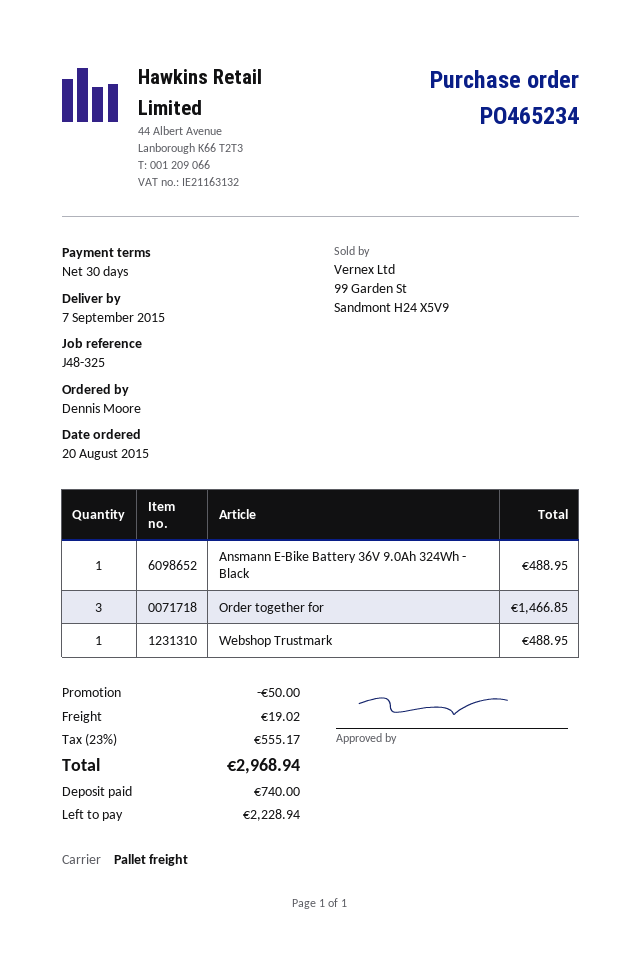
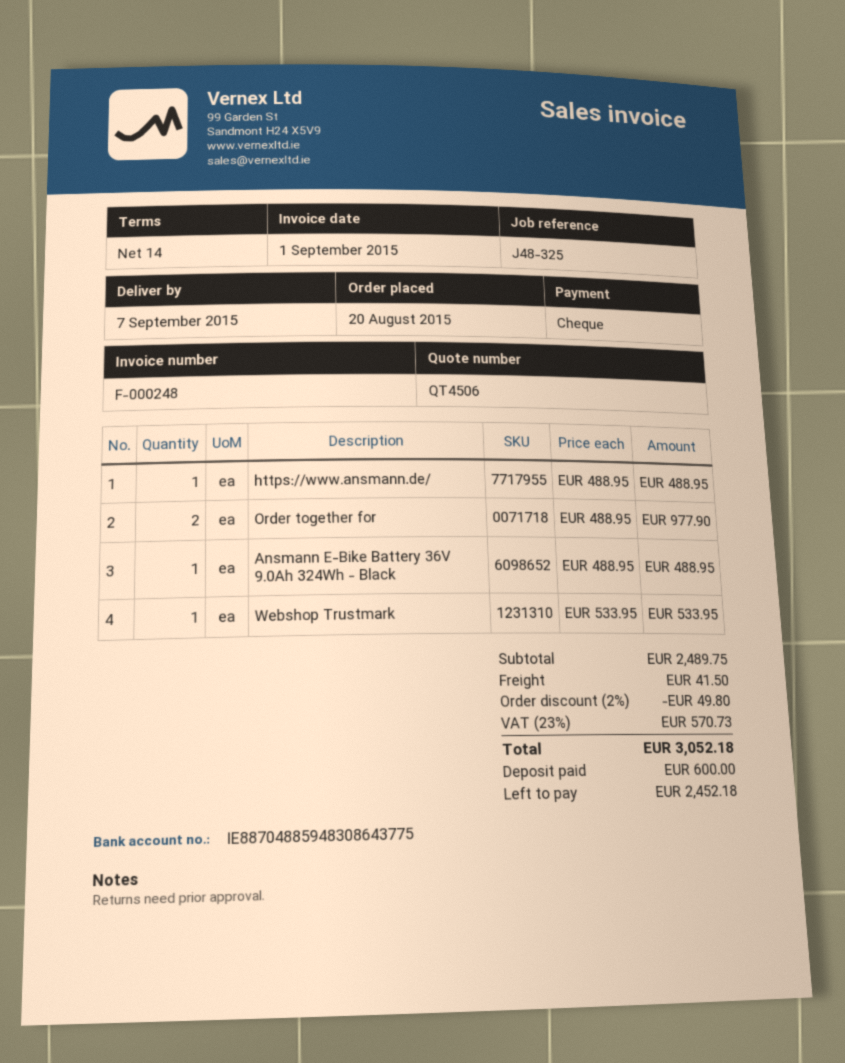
payment terms: 30 days -> 14 days
Order together for: 3 for 1466.85 -> 2 for 977.90
Webshop Trustmark: 1 for 488.95 -> 1 for 533.95
https://www.ansmann.de/: none -> 1 for 488.95
discount: 50.00 -> 49.80
shipping: 19.02 -> 41.50
tax: 23% = 555.17 -> 23% = 570.73
total: 2968.94 -> 3052.18
deposit: 740.00 -> 600.00
balance: 2228.94 -> 2452.18

